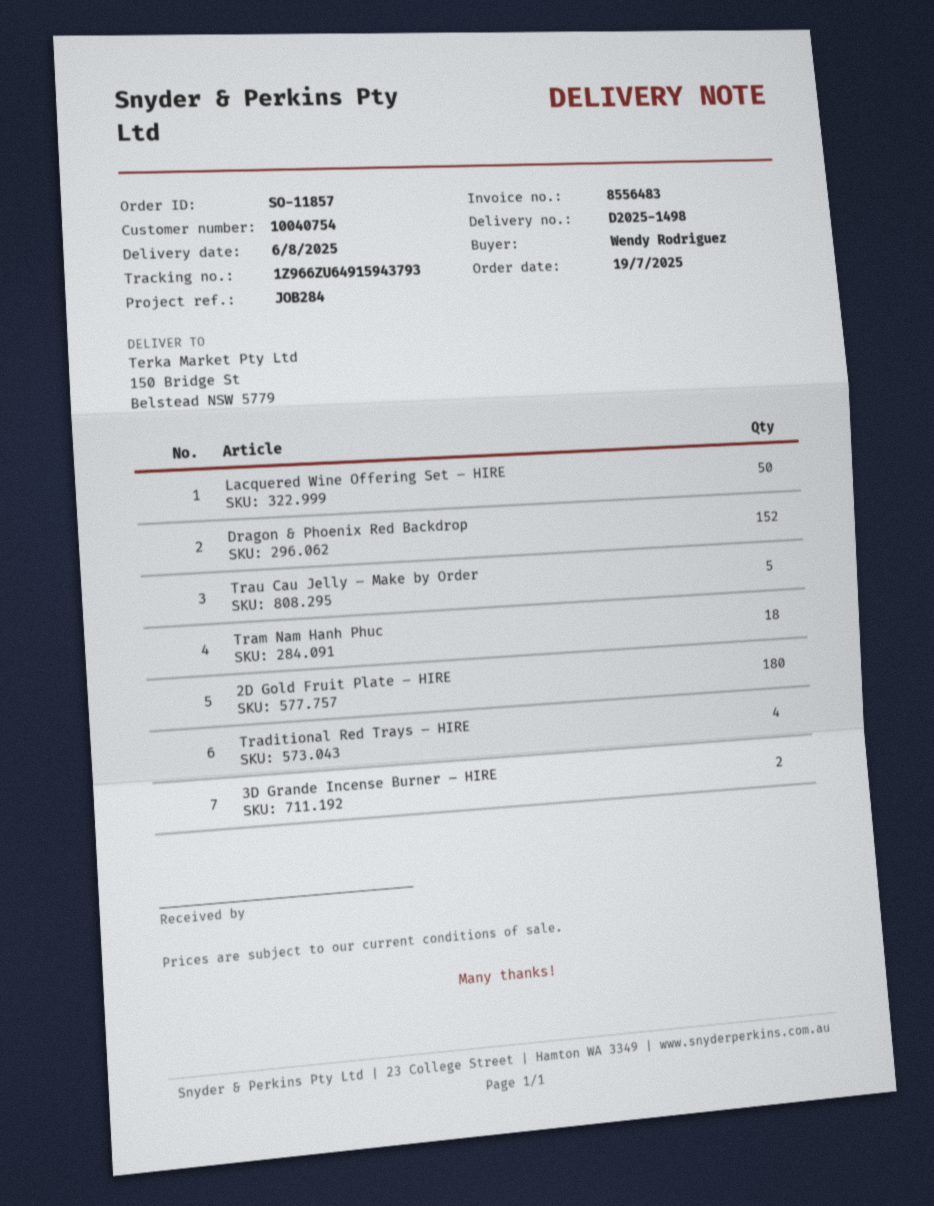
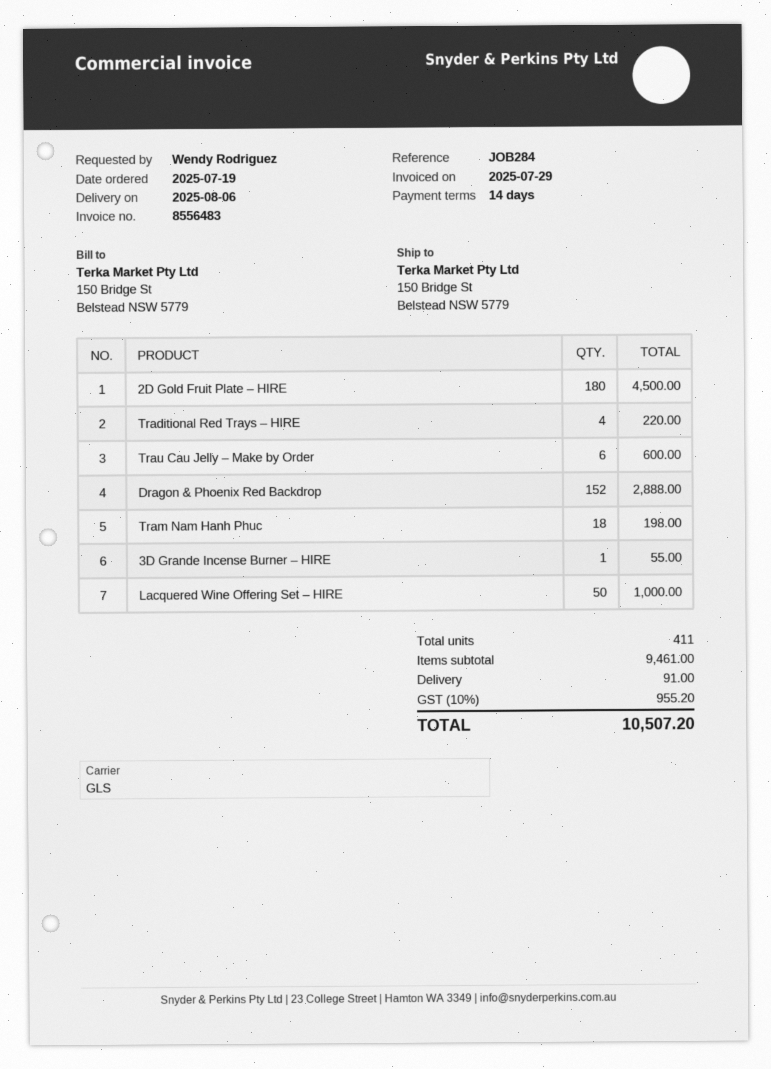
Trau Cau Jelly – Make by Order: 5 -> 6
3D Grande Incense Burner – HIRE: 2 -> 1

